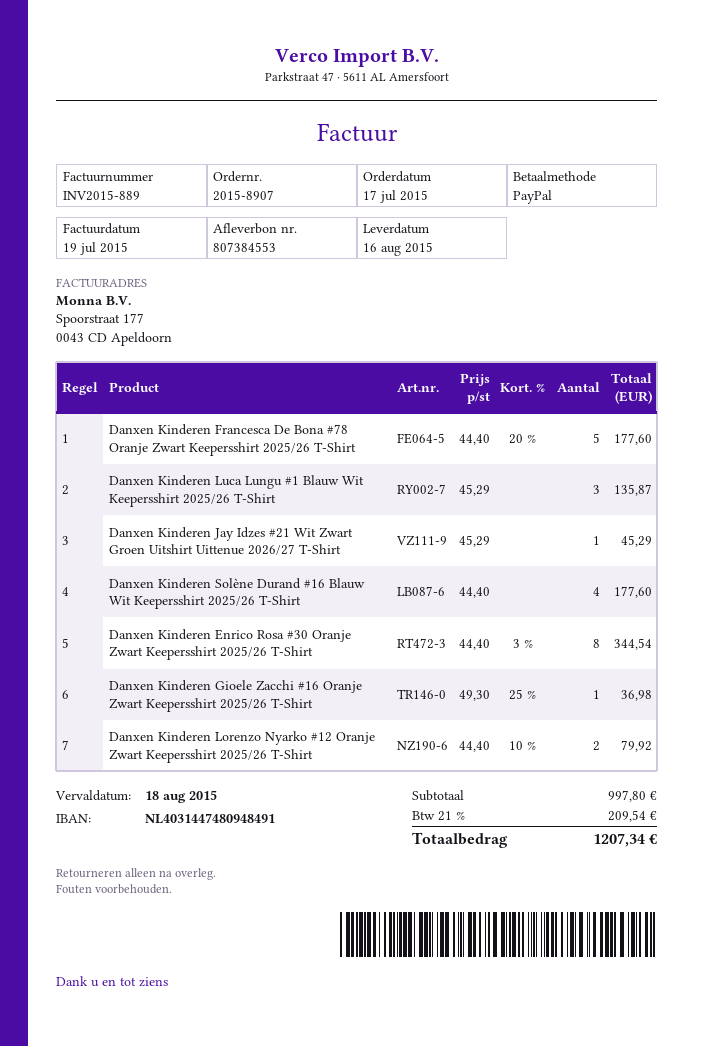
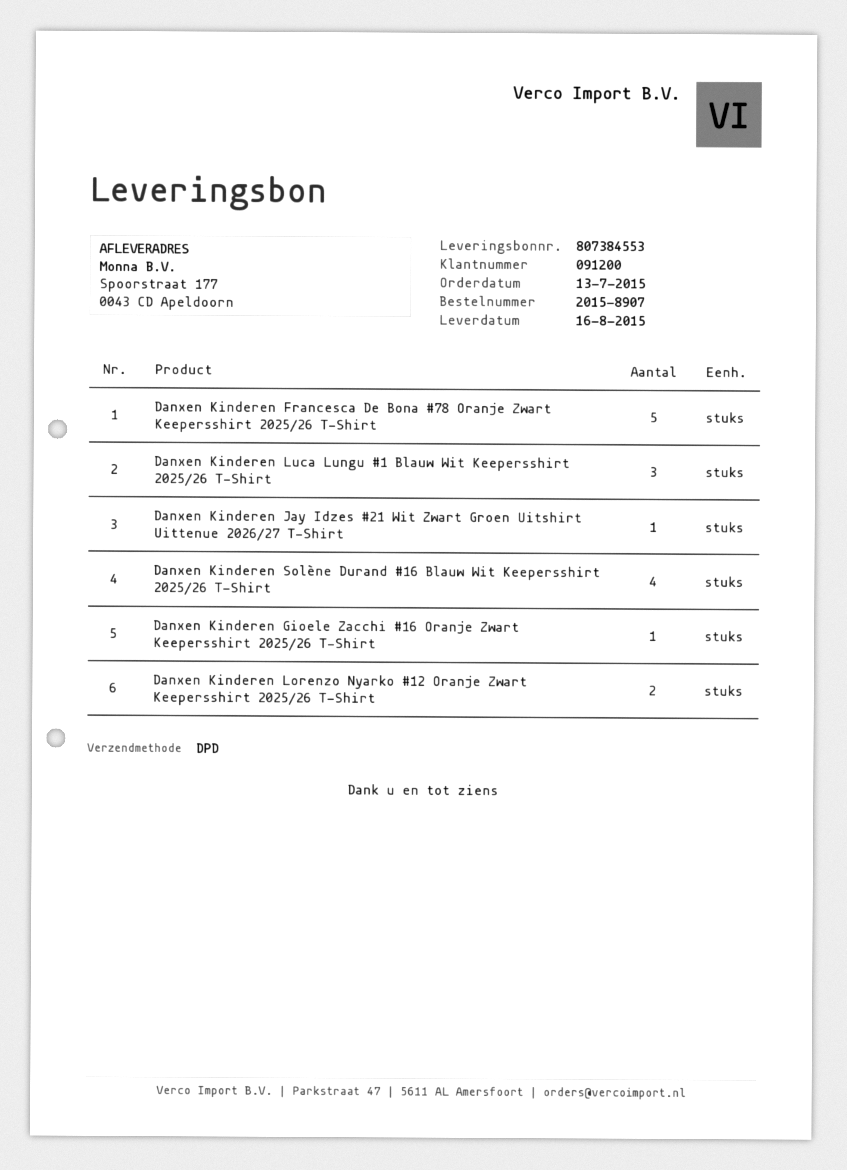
order date: 2015-07-17 -> 2015-07-13
Danxen Kinderen Enrico Rosa #30 Oranje Zwart Keepersshirt 2025/26 T-Shirt: 8 -> none

